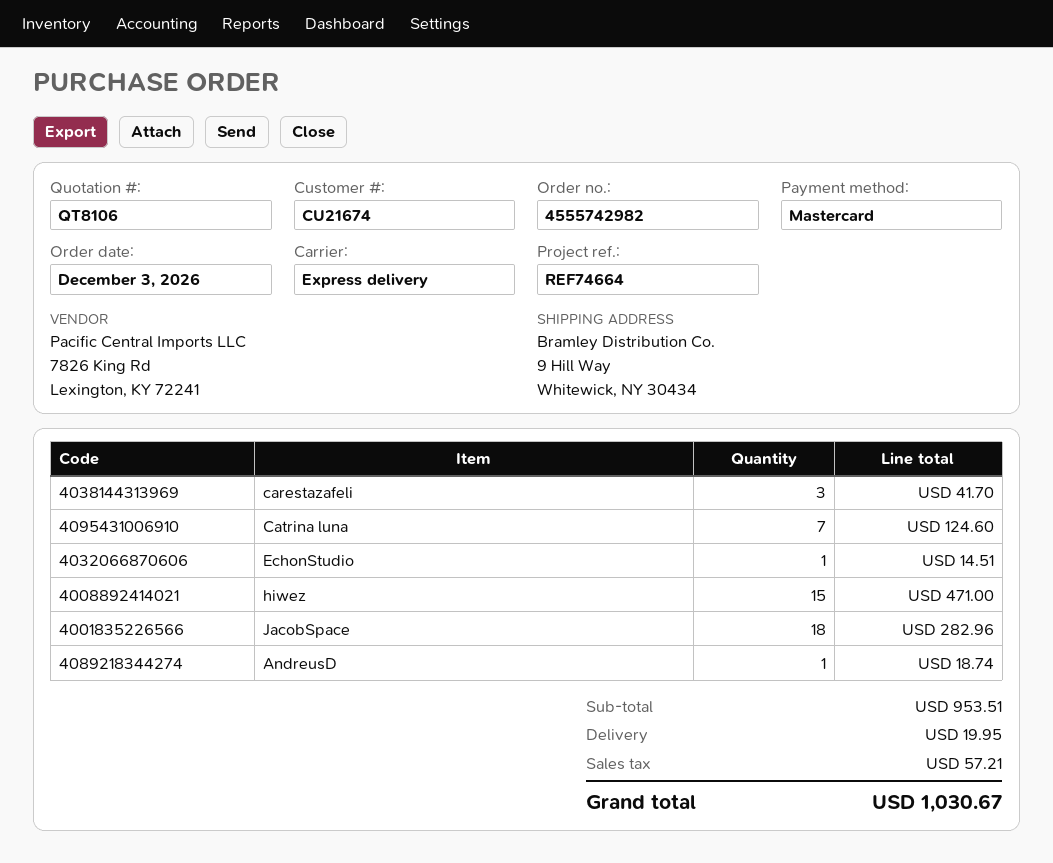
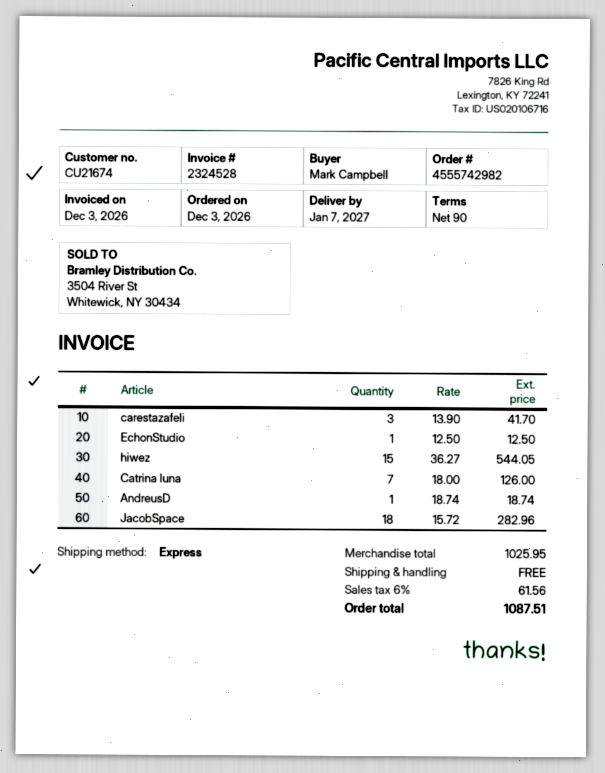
Catrina luna: 7 for 124.60 -> 7 for 126.00
EchonStudio: 1 for 14.51 -> 1 for 12.50
hiwez: 15 for 471.00 -> 15 for 544.05
subtotal: 953.51 -> 1025.95
shipping: 19.95 -> 0.00
tax: 57.21 -> 61.56
total: 1030.67 -> 1087.51

